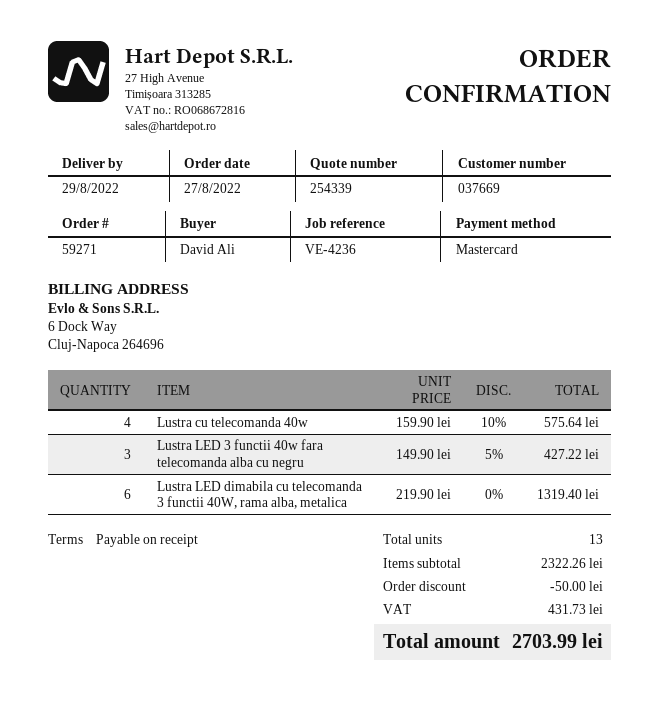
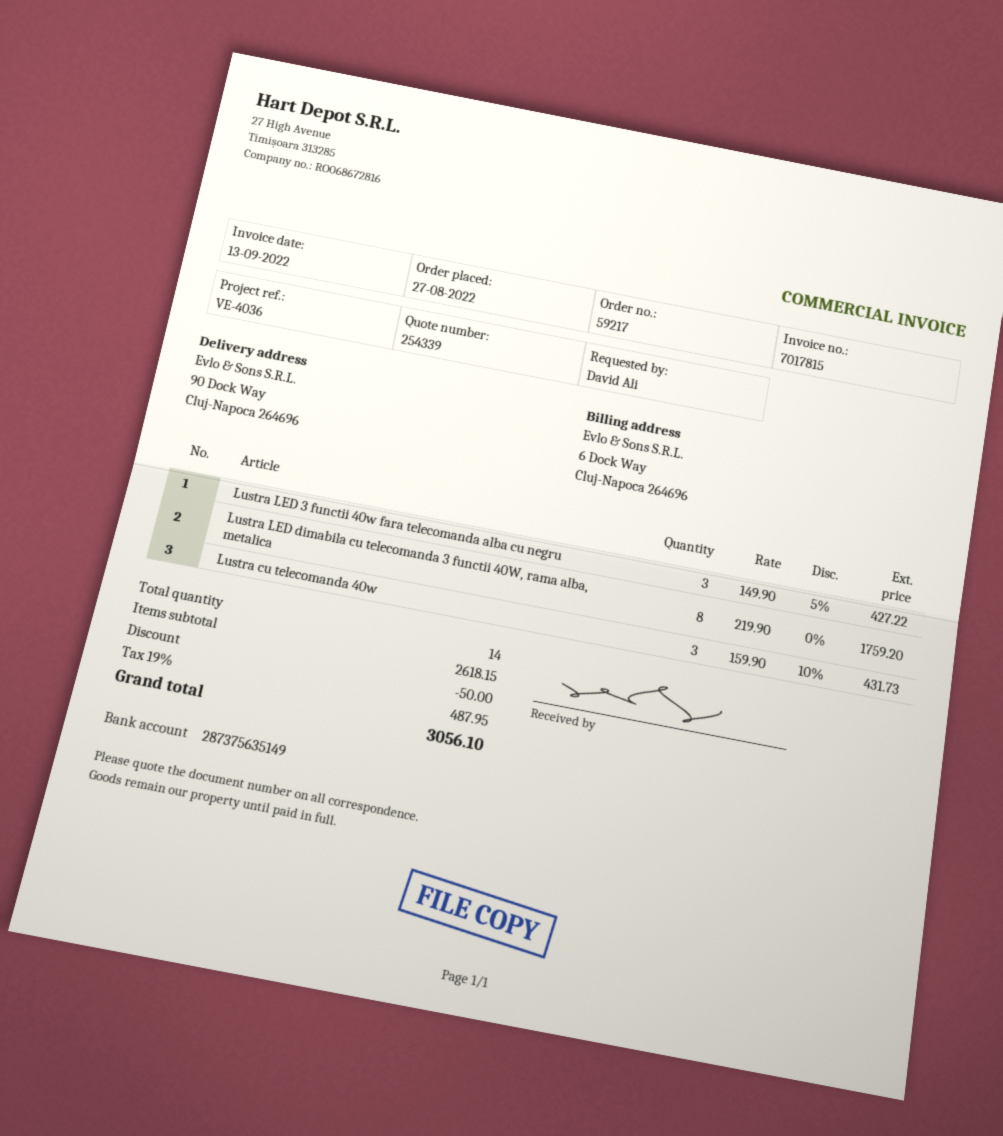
order number: 59271 -> 59217
reference: VE-4236 -> VE-4036
Lustra cu telecomanda 40w: 4 x 159.90 - 10% = 575.64 -> 3 x 159.90 - 10% = 431.73
Lustra LED dimabila cu telecomanda 3 functii 40W, rama alba, metalica: 6 x 219.90 = 1319.40 -> 8 x 219.90 = 1759.20
total quantity: 13 -> 14
subtotal: 2322.26 -> 2618.15
tax: 431.73 -> 487.95
total: 2703.99 -> 3056.10

